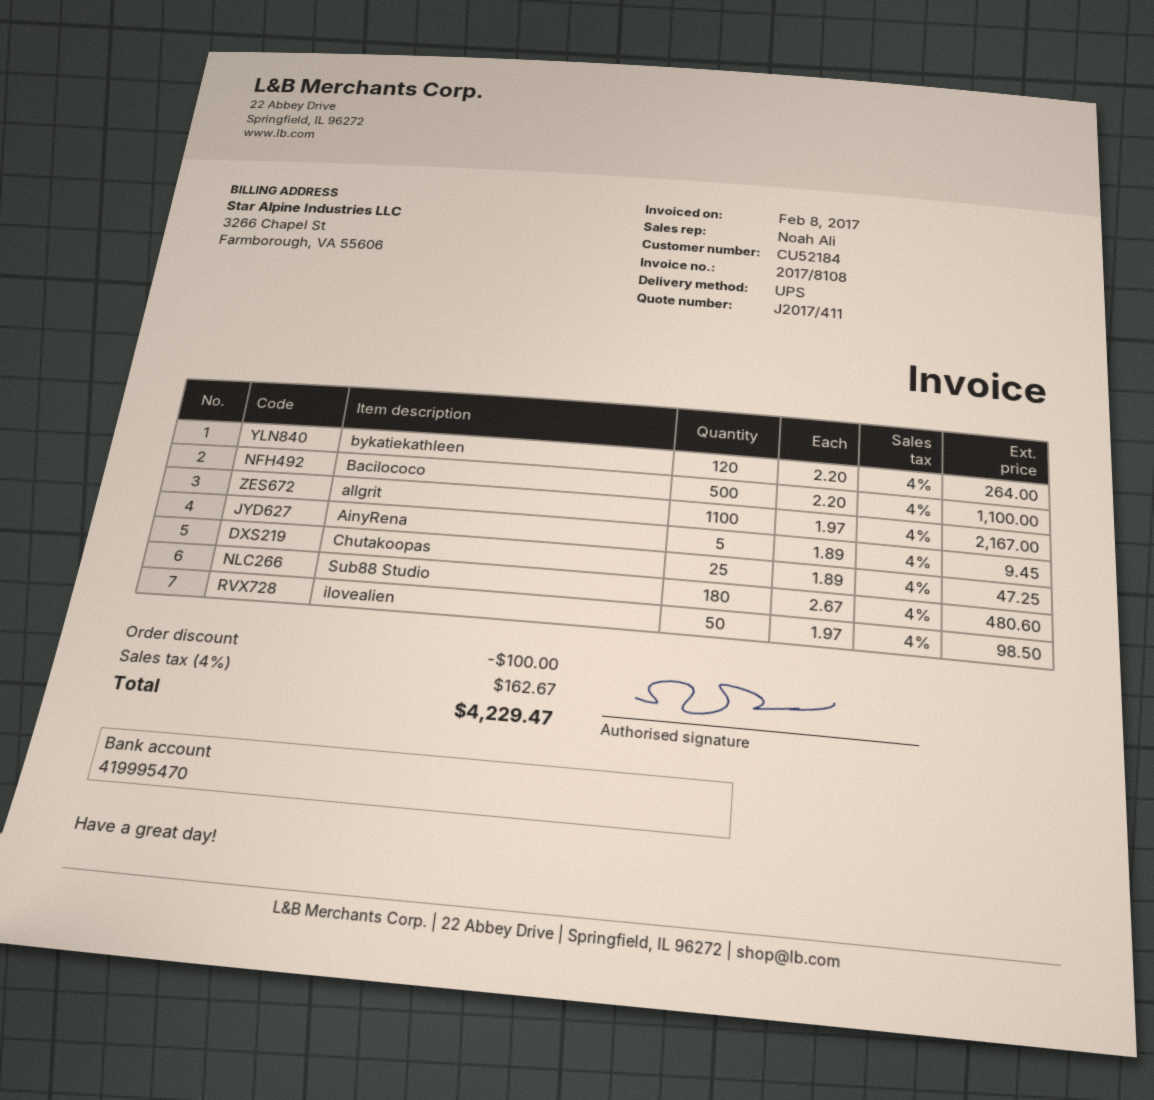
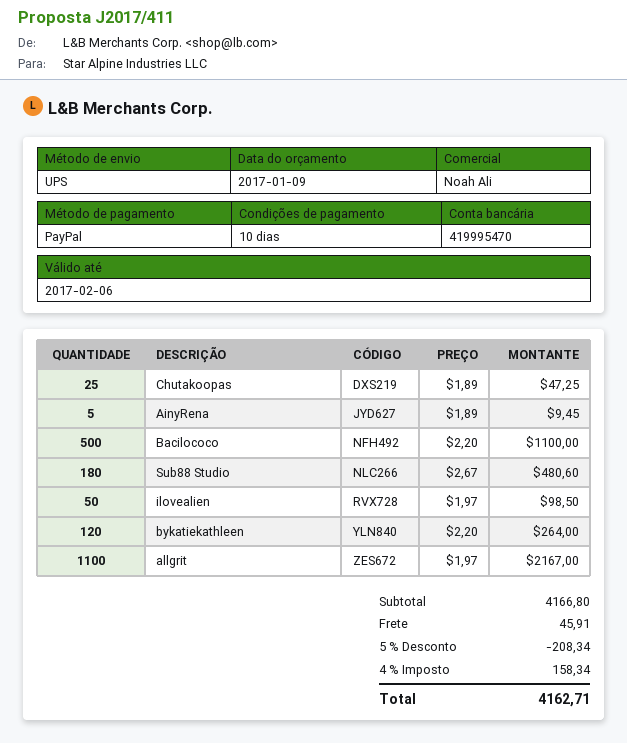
discount: 100.00 -> 208.34
shipping: none -> 45.91
tax: 4% = 162.67 -> 4% = 158.34
total: 4229.47 -> 4162.71

